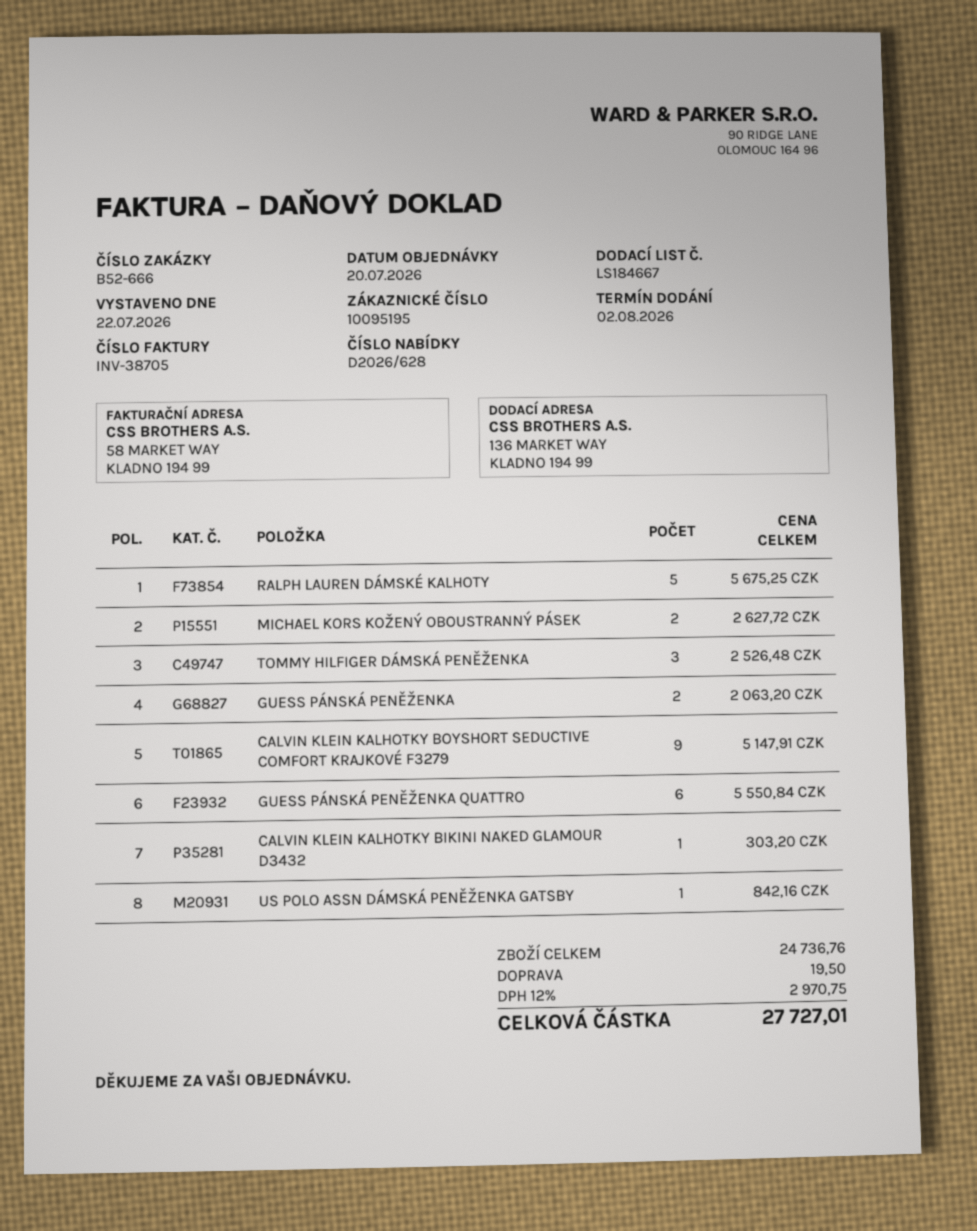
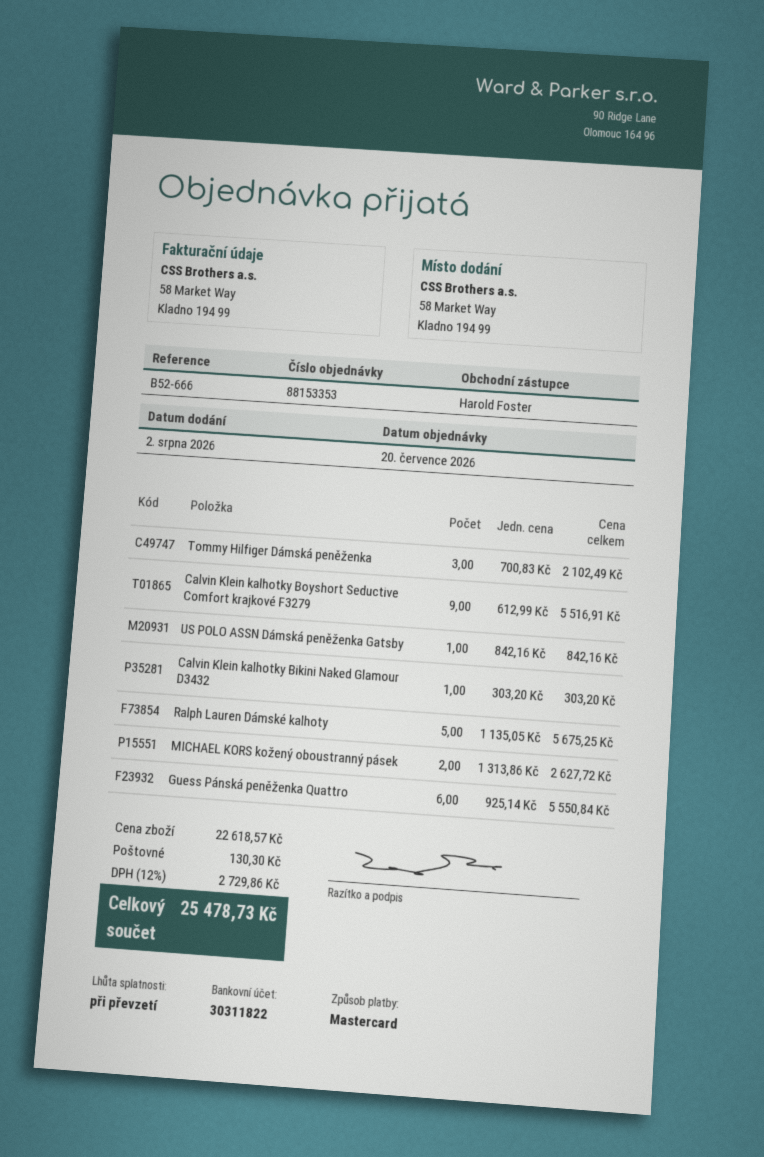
ship to: 136 MARKET WAY, KLADNO 194 99 -> 58 Market Way, Kladno 194 99
TOMMY HILFIGER DÁMSKÁ PENĚŽENKA: 3 for 2526.48 -> 3 for 2102.49
GUESS PÁNSKÁ PENĚŽENKA: 2 for 2063.20 -> none
CALVIN KLEIN KALHOTKY BOYSHORT SEDUCTIVE COMFORT KRAJKOVÉ F3279: 9 for 5147.91 -> 9 for 5516.91
subtotal: 24736.76 -> 22618.57
shipping: 19.50 -> 130.30
tax: 12% = 2970.75 -> 12% = 2729.86
total: 27727.01 -> 25478.73

